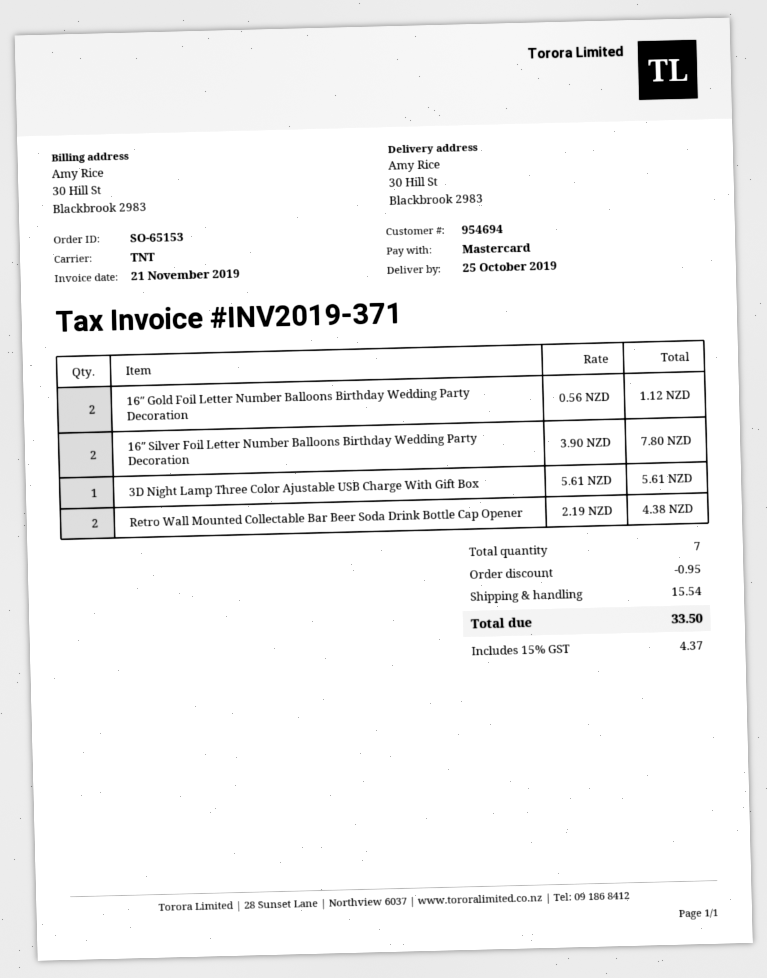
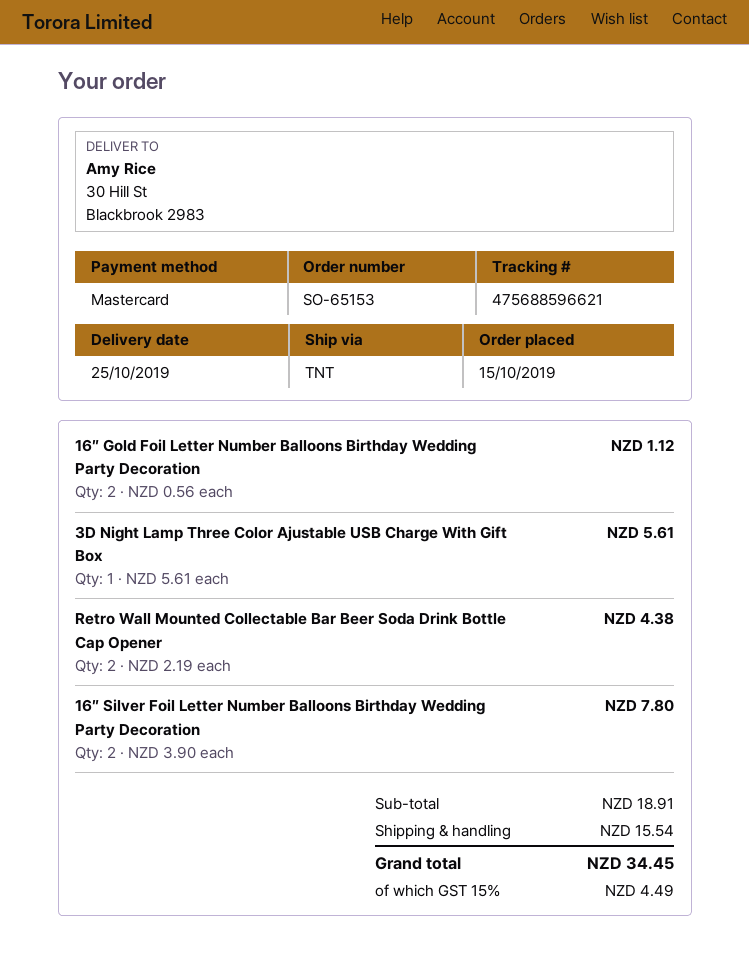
discount: 0.95 -> none
tax: 15% = 4.37 -> 15% = 4.49
total: 33.50 -> 34.45

